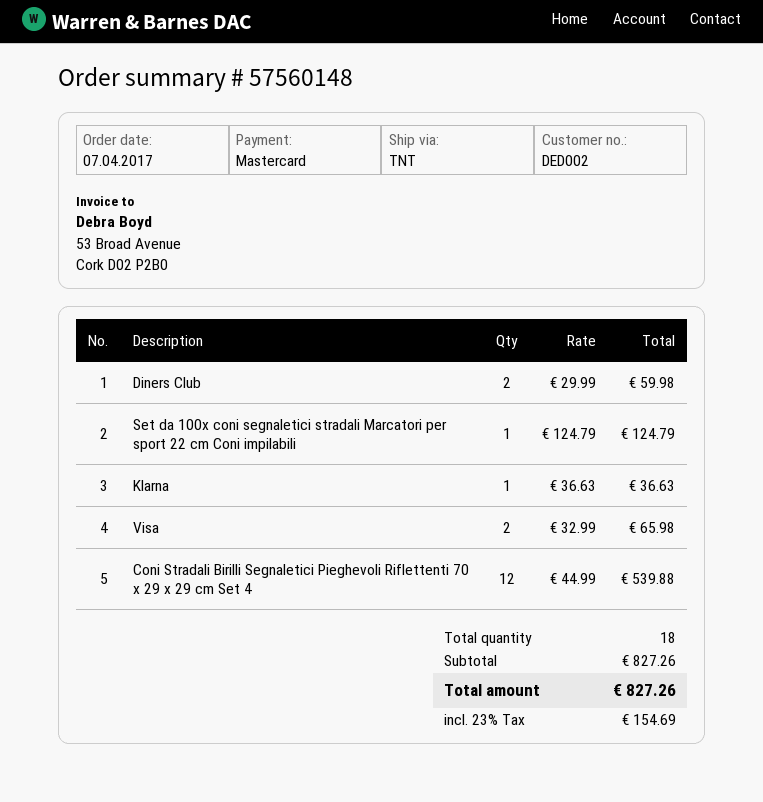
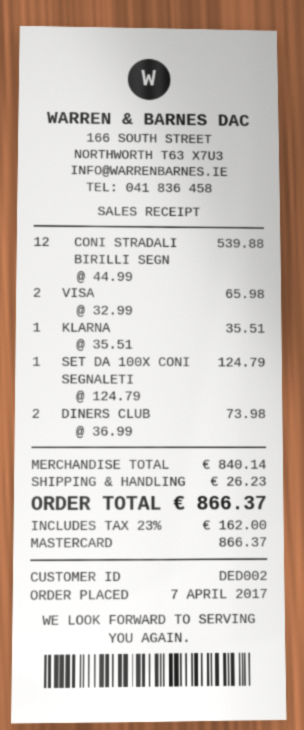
Diners Club: 2 x 29.99 = 59.98 -> 2 x 36.99 = 73.98
Klarna: 1 x 36.63 = 36.63 -> 1 x 35.51 = 35.51
subtotal: 827.26 -> 840.14
shipping: none -> 26.23
tax: 23% = 154.69 -> 23% = 162.00
total: 827.26 -> 866.37

